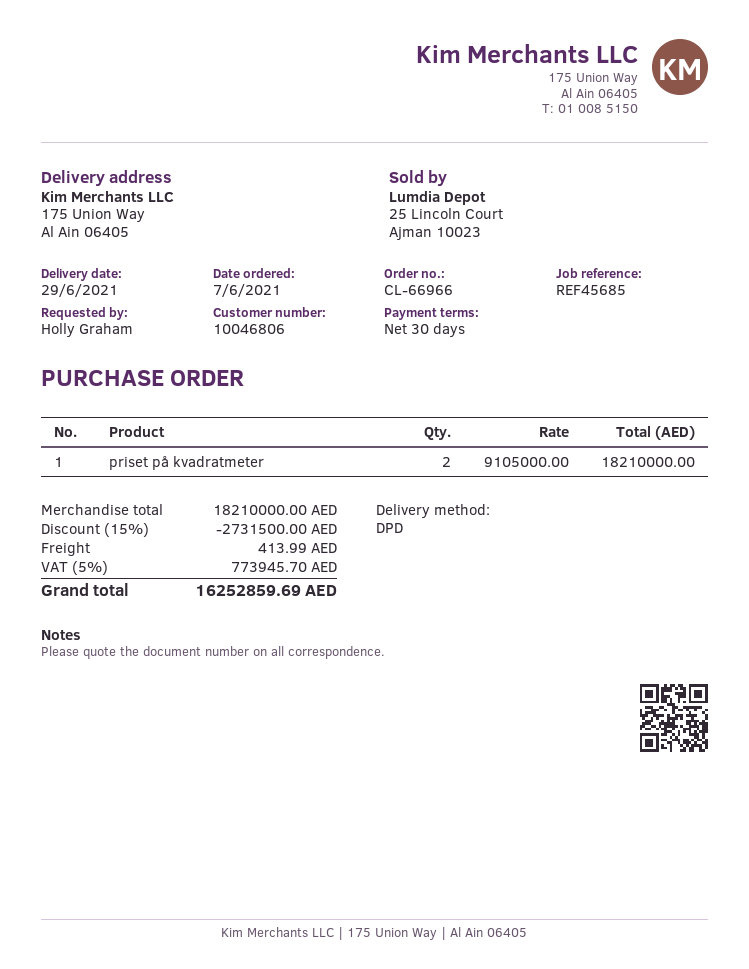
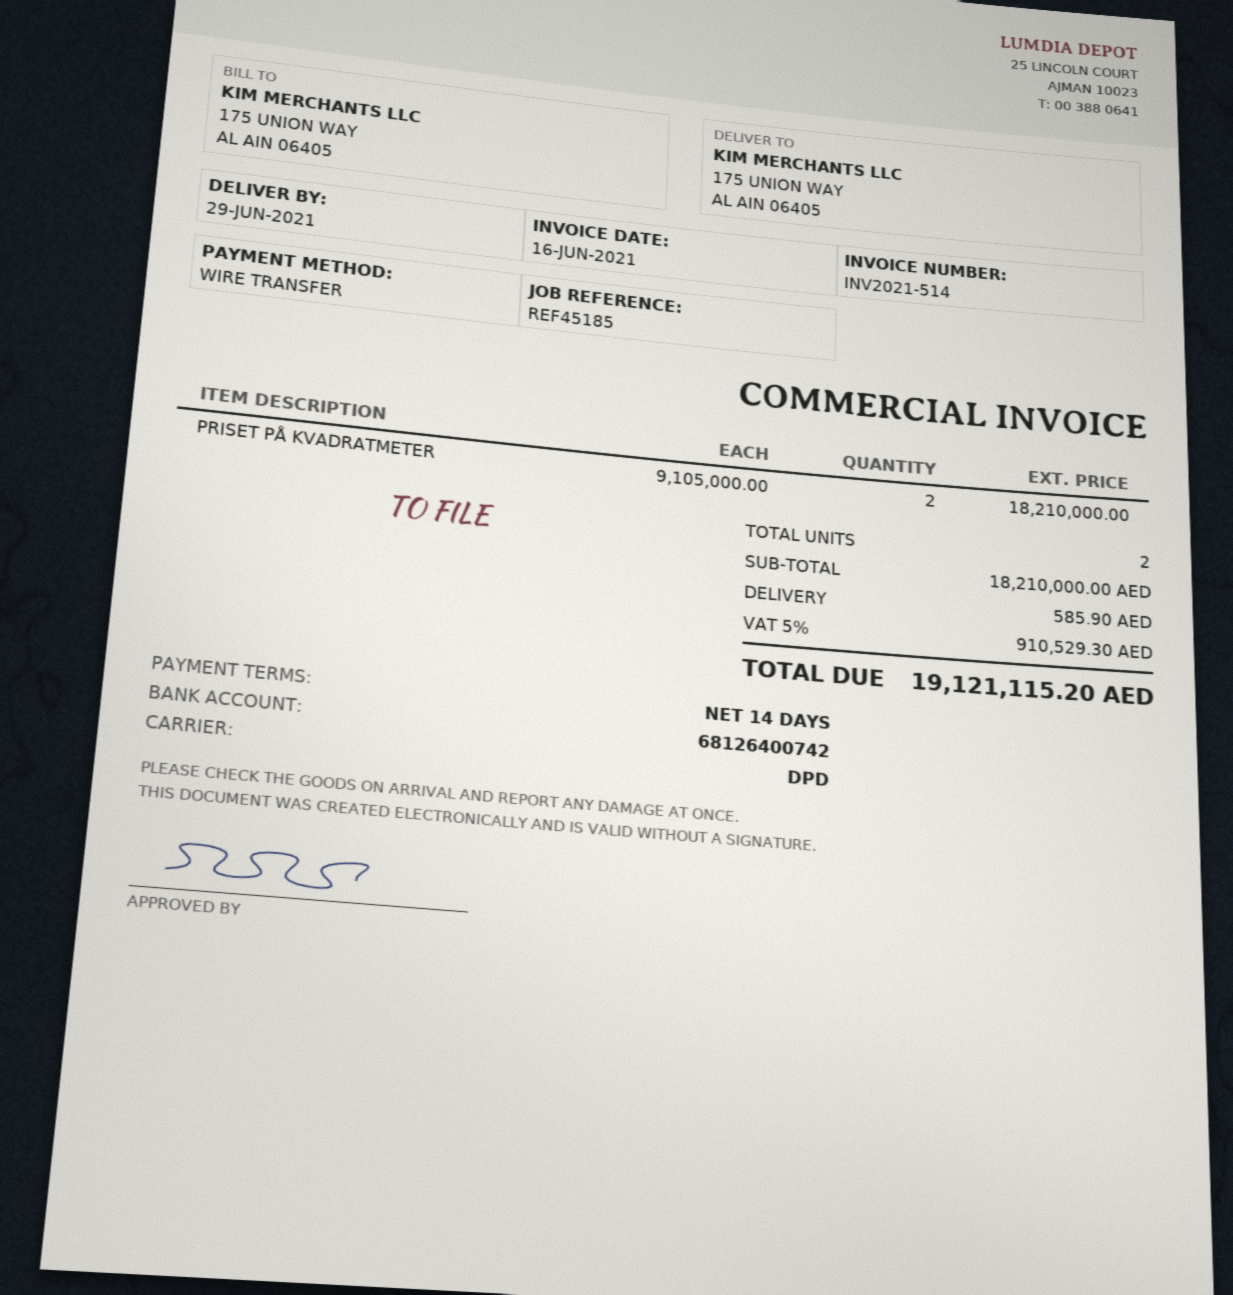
payment terms: 30 days -> 14 days
reference: REF45685 -> REF45185
discount: 15% = 2731500.00 -> none
shipping: 413.99 -> 585.90
tax: 5% = 773945.70 -> 5% = 910529.30
total: 16252859.69 -> 19121115.20

